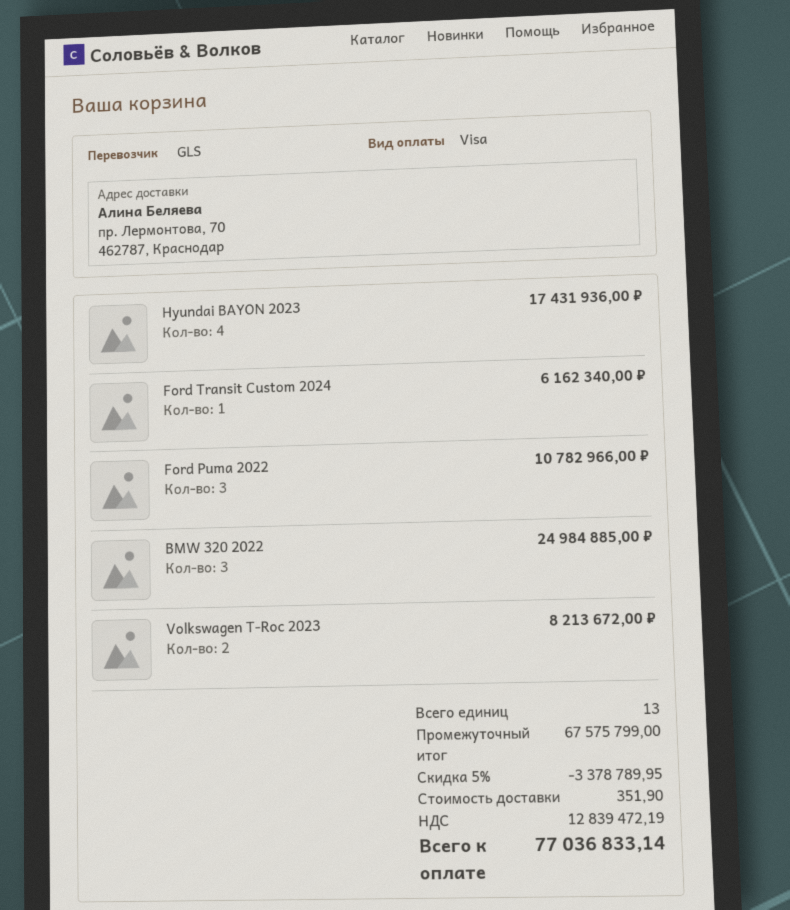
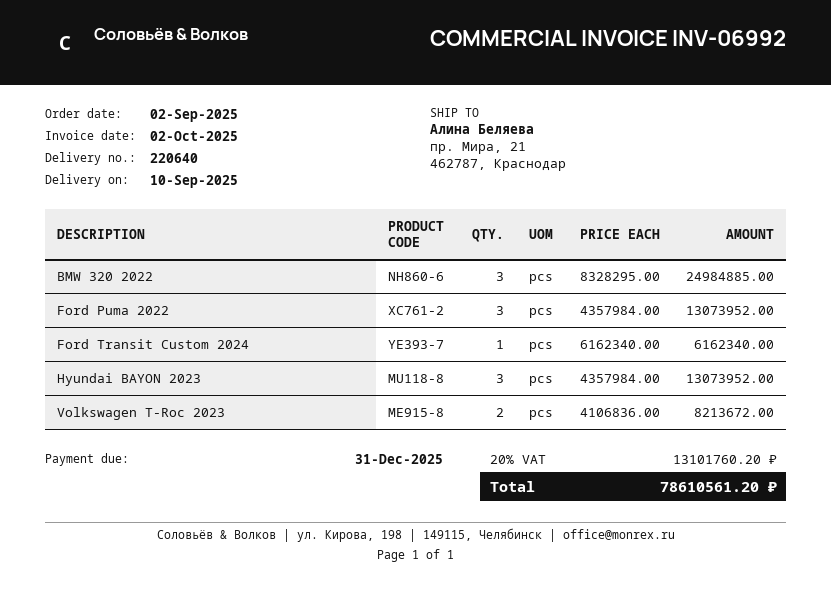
ship to: пр. Лермонтова, 70, 462787, Краснодар -> пр. Мира, 21, 462787, Краснодар
Hyundai BAYON 2023: 4 for 17431936.00 -> 3 for 13073952.00
Ford Puma 2022: 3 for 10782966.00 -> 3 for 13073952.00
discount: 5% = 3378789.95 -> none
shipping: 351.90 -> none
tax: 12839472.19 -> 13101760.20
total: 77036833.14 -> 78610561.20

